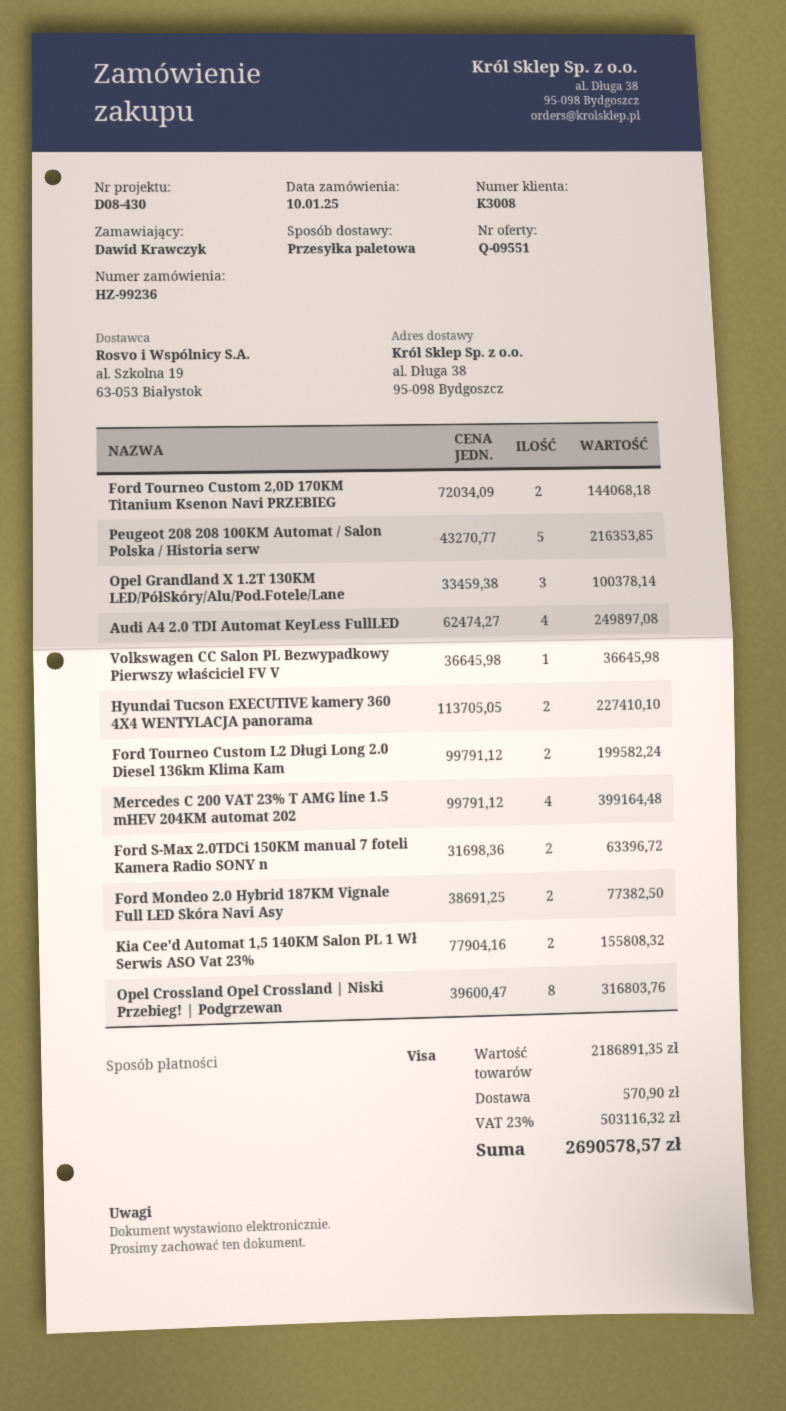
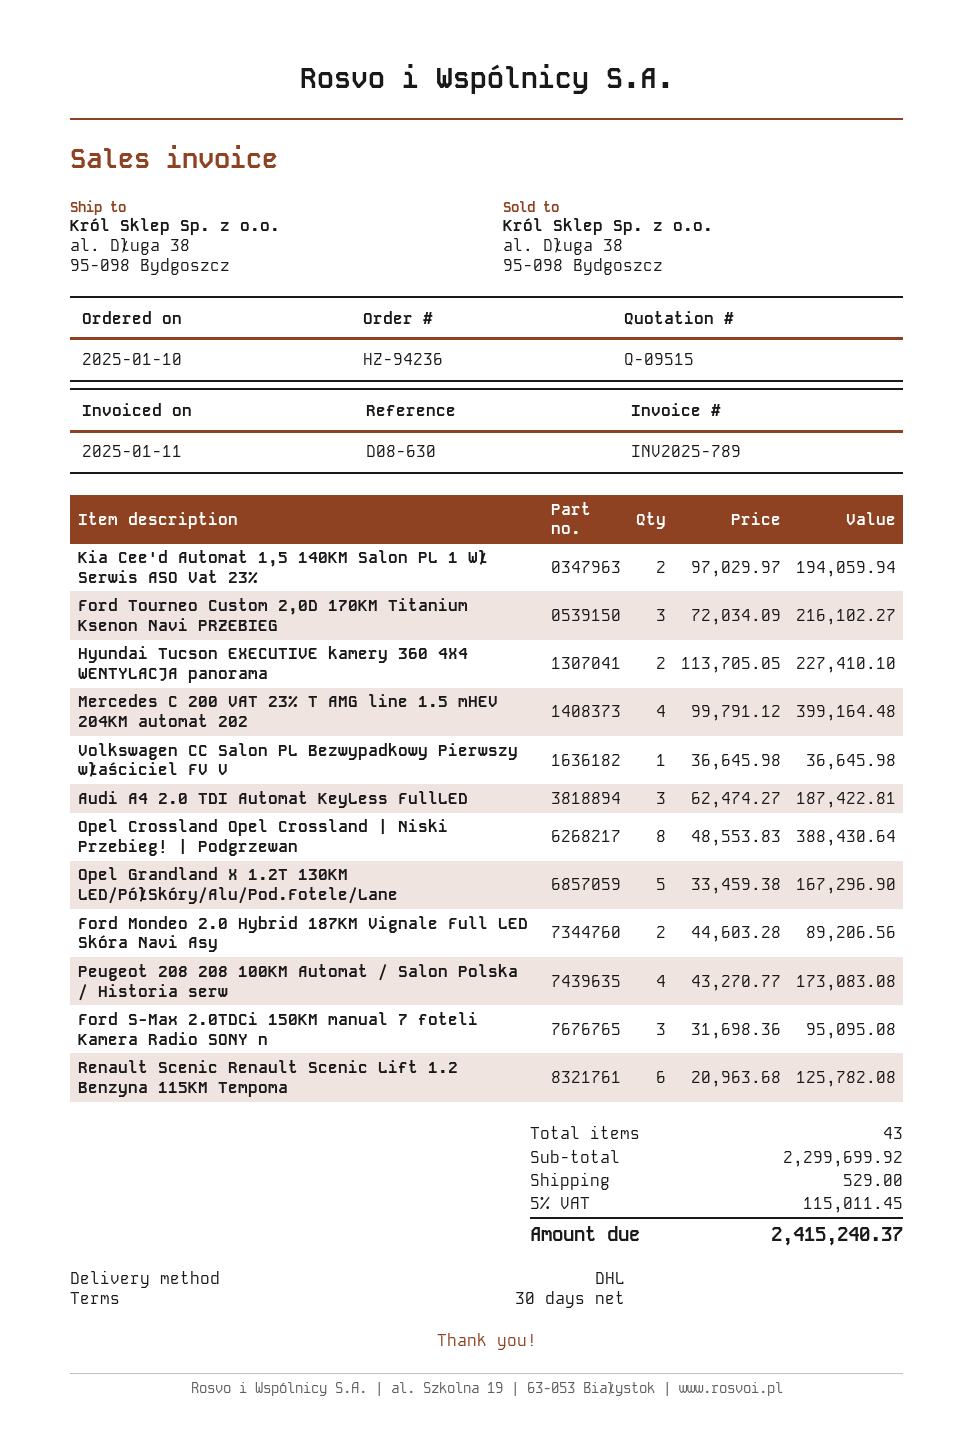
quote number: Q-09551 -> Q-09515
order number: HZ-99236 -> HZ-94236
reference: D08-430 -> D08-630
shipping method: pallet freight -> DHL
Ford Tourneo Custom 2,0D 170KM Titanium Ksenon Navi PRZEBIEG: 2 x 72034.09 = 144068.18 -> 3 x 72034.09 = 216102.27
Peugeot 208 208 100KM Automat / Salon Polska / Historia serw: 5 x 43270.77 = 216353.85 -> 4 x 43270.77 = 173083.08
Opel Grandland X 1.2T 130KM LED/PółSkóry/Alu/Pod.Fotele/Lane: 3 x 33459.38 = 100378.14 -> 5 x 33459.38 = 167296.90
Audi A4 2.0 TDI Automat KeyLess FullLED: 4 x 62474.27 = 249897.08 -> 3 x 62474.27 = 187422.81
Ford Tourneo Custom L2 Długi Long 2.0 Diesel 136km Klima Kam: 2 x 99791.12 = 199582.24 -> none
Ford S-Max 2.0TDCi 150KM manual 7 foteli Kamera Radio SONY n: 2 x 31698.36 = 63396.72 -> 3 x 31698.36 = 95095.08
Ford Mondeo 2.0 Hybrid 187KM Vignale Full LED Skóra Navi Asy: 2 x 38691.25 = 77382.50 -> 2 x 44603.28 = 89206.56
Kia Cee'd Automat 1,5 140KM Salon PL 1 Wł Serwis ASO Vat 23%: 2 x 77904.16 = 155808.32 -> 2 x 97029.97 = 194059.94
Opel Crossland Opel Crossland | Niski Przebieg! | Podgrzewan: 8 x 39600.47 = 316803.76 -> 8 x 48553.83 = 388430.64
Renault Scenic Renault Scenic Lift 1.2 Benzyna 115KM Tempoma: none -> 6 x 20963.68 = 125782.08
subtotal: 2186891.35 -> 2299699.92
shipping: 570.90 -> 529.00
tax: 23% = 503116.32 -> 5% = 115011.45
total: 2690578.57 -> 2415240.37

